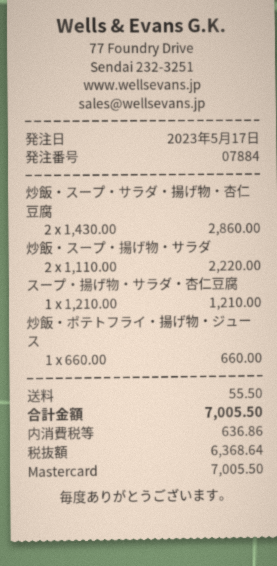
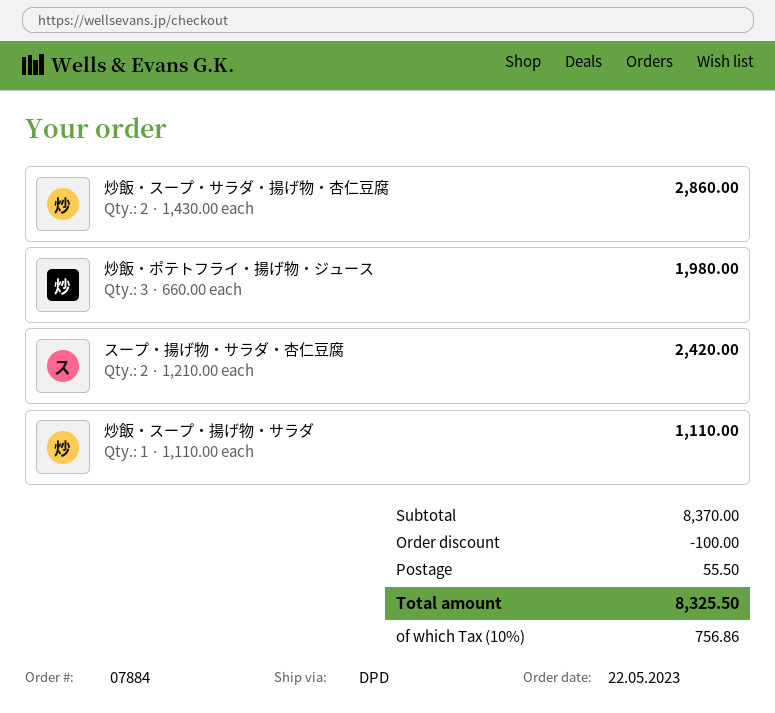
order date: 2023-05-17 -> 2023-05-22
炒飯・スープ・揚げ物・サラダ: 2 x 1110.00 = 2220.00 -> 1 x 1110.00 = 1110.00
スープ・揚げ物・サラダ・杏仁豆腐: 1 x 1210.00 = 1210.00 -> 2 x 1210.00 = 2420.00
炒飯・ポテトフライ・揚げ物・ジュース: 1 x 660.00 = 660.00 -> 3 x 660.00 = 1980.00
discount: none -> 100.00
tax: 636.86 -> 756.86
total: 7005.50 -> 8325.50

